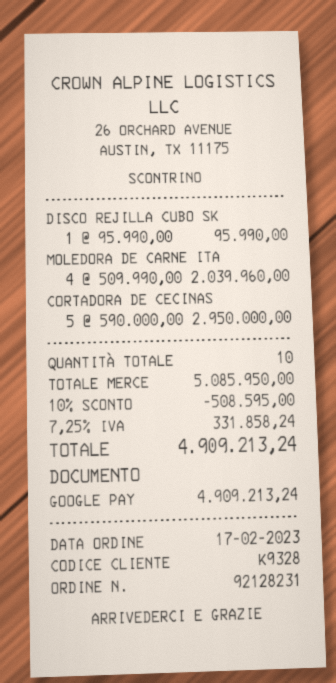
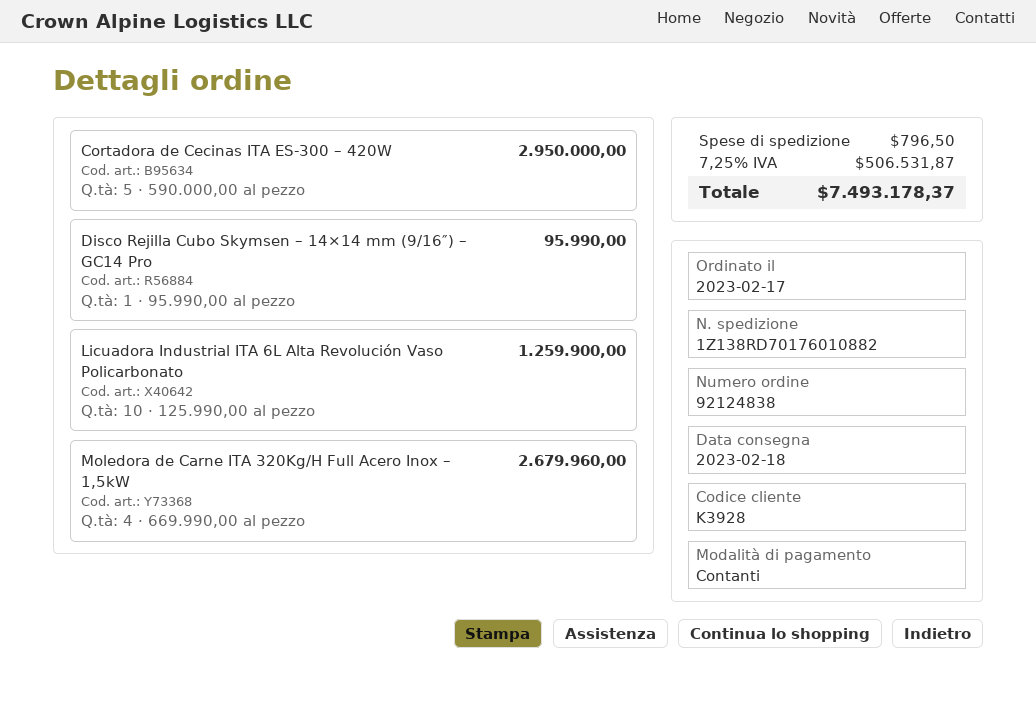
order number: 92128231 -> 92124838
customer number: K9328 -> K3928
payment method: Google Pay -> cash
MOLEDORA DE CARNE ITA: 4 x 509990.00 = 2039960.00 -> 4 x 669990.00 = 2679960.00
Licuadora Industrial ITA 6L Alta Revolución Vaso Policarbonato: none -> 10 x 125990.00 = 1259900.00
discount: 10% = 508595.00 -> none
shipping: none -> 796.50
tax: 7.25% = 331858.24 -> 7.25% = 506531.87
total: 4909213.24 -> 7493178.37

